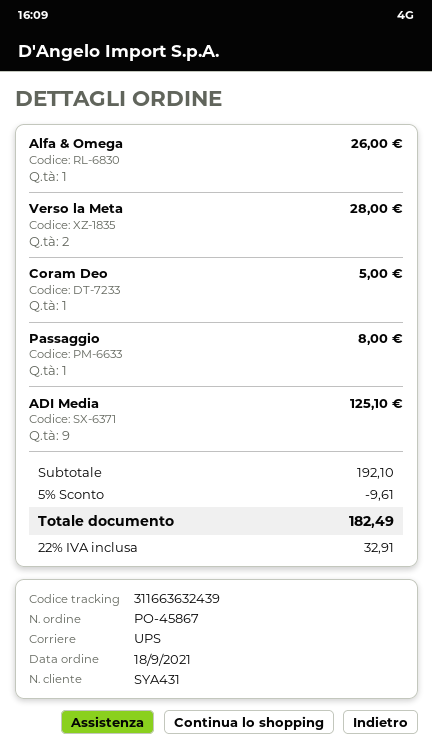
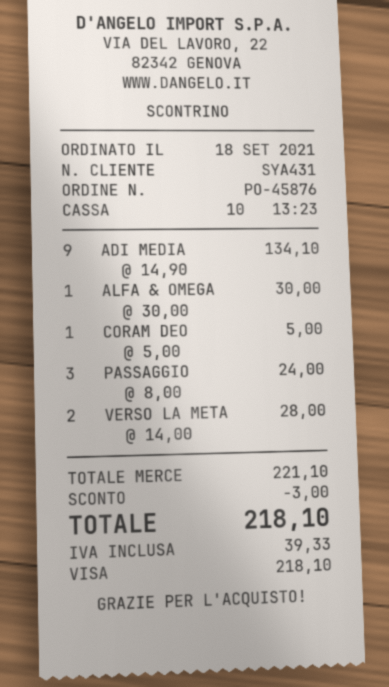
order number: PO-45867 -> PO-45876
Alfa & Omega: 1 for 26.00 -> 1 for 30.00
Passaggio: 1 for 8.00 -> 3 for 24.00
ADI Media: 9 for 125.10 -> 9 for 134.10
subtotal: 192.10 -> 221.10
discount: 9.61 -> 3.00
tax: 32.91 -> 39.33
total: 182.49 -> 218.10

